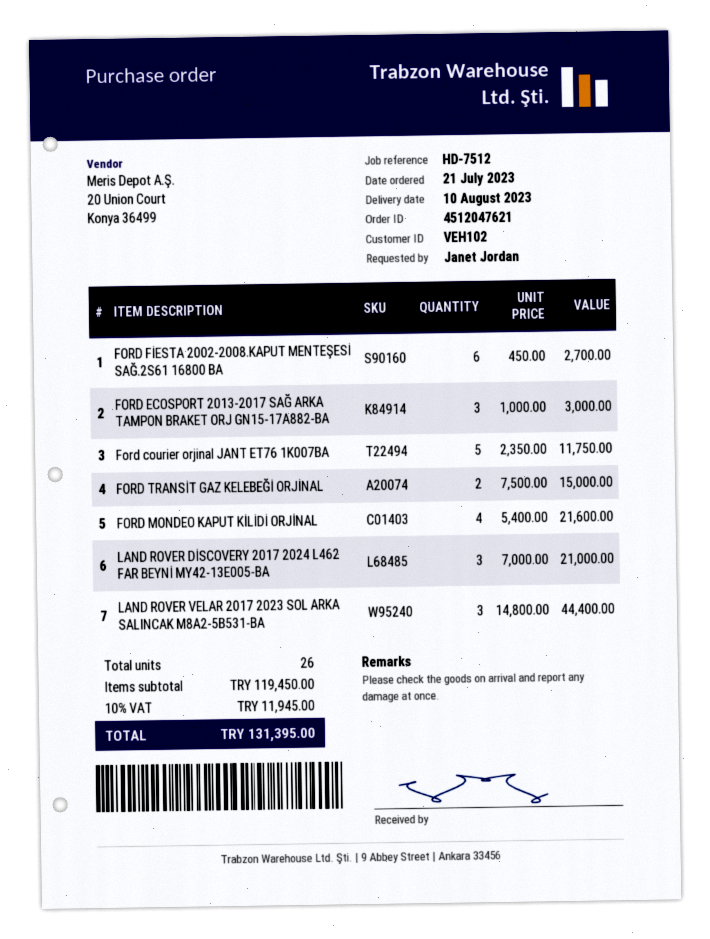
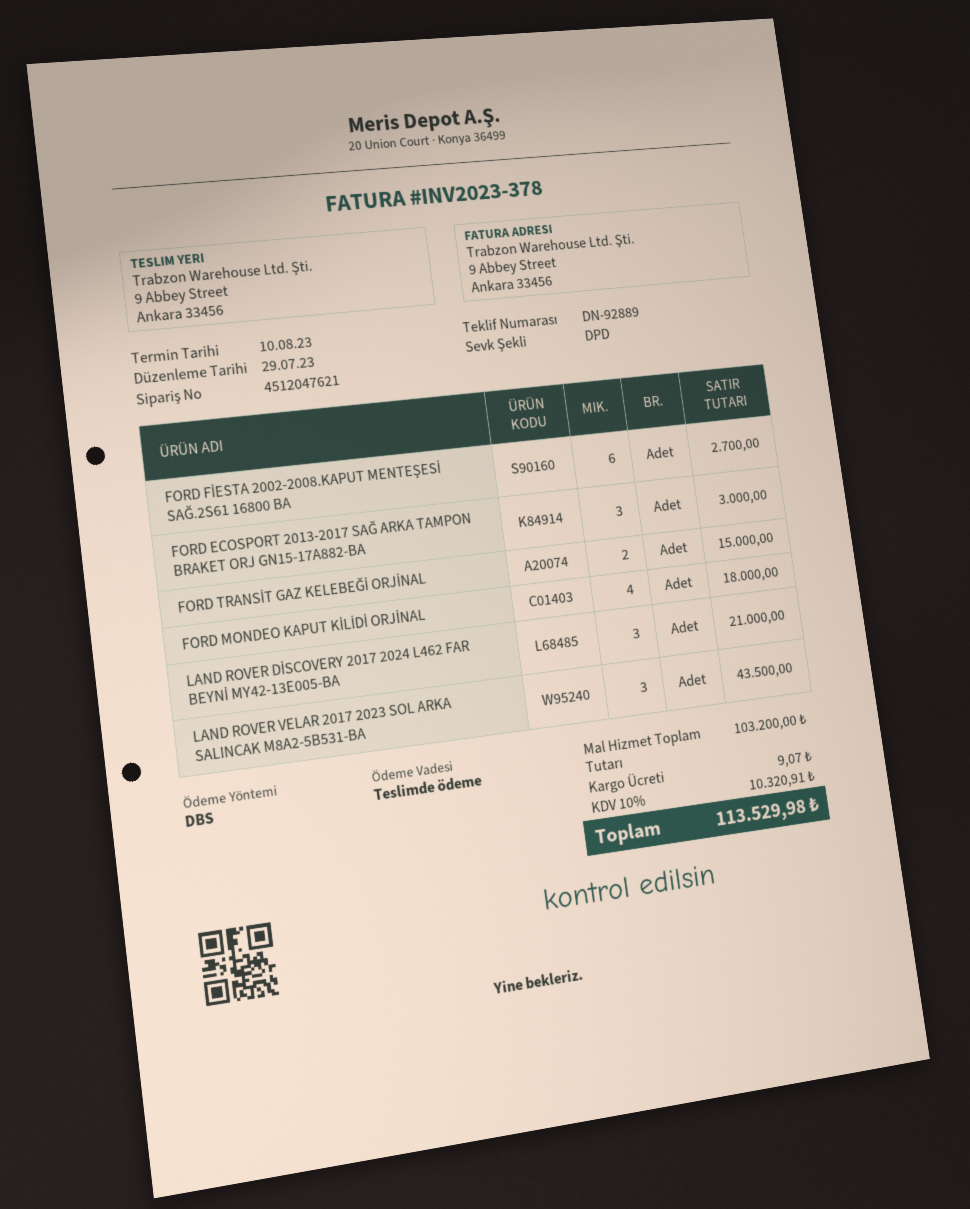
Ford courier orjinal JANT ET76 1K007BA: 5 for 11750.00 -> none
FORD MONDEO KAPUT KİLİDİ ORJİNAL: 4 for 21600.00 -> 4 for 18000.00
LAND ROVER VELAR 2017 2023 SOL ARKA SALINCAK M8A2-5B531-BA: 3 for 44400.00 -> 3 for 43500.00
subtotal: 119450.00 -> 103200.00
shipping: none -> 9.07
tax: 10% = 11945.00 -> 10% = 10320.91
total: 131395.00 -> 113529.98

